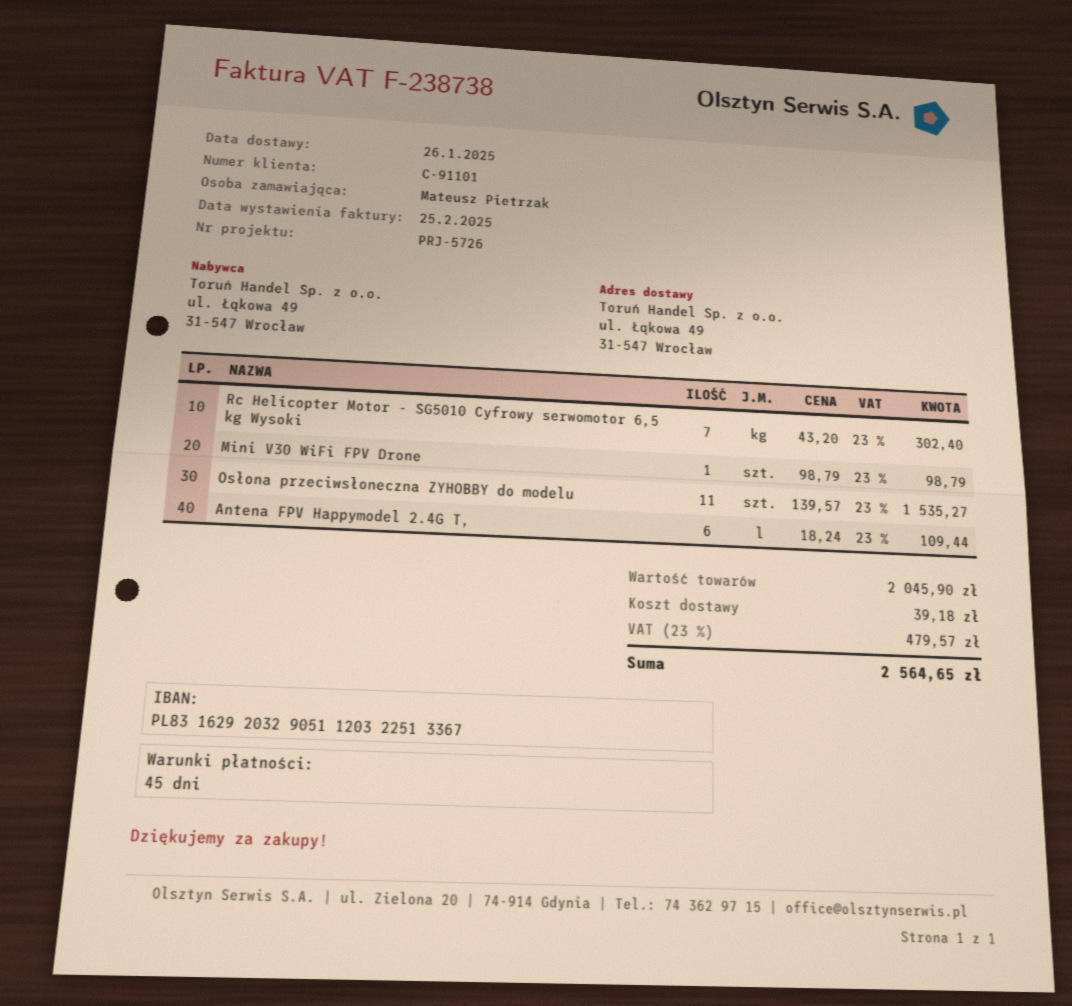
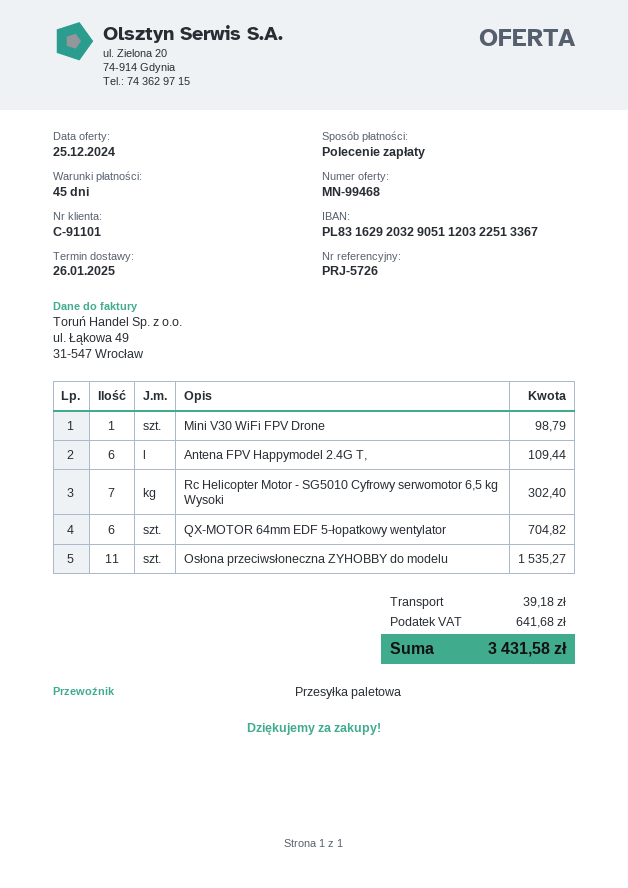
QX-MOTOR 64mm EDF 5-łopatkowy wentylator: none -> 6 for 704.82
tax: 479.57 -> 641.68
total: 2564.65 -> 3431.58

